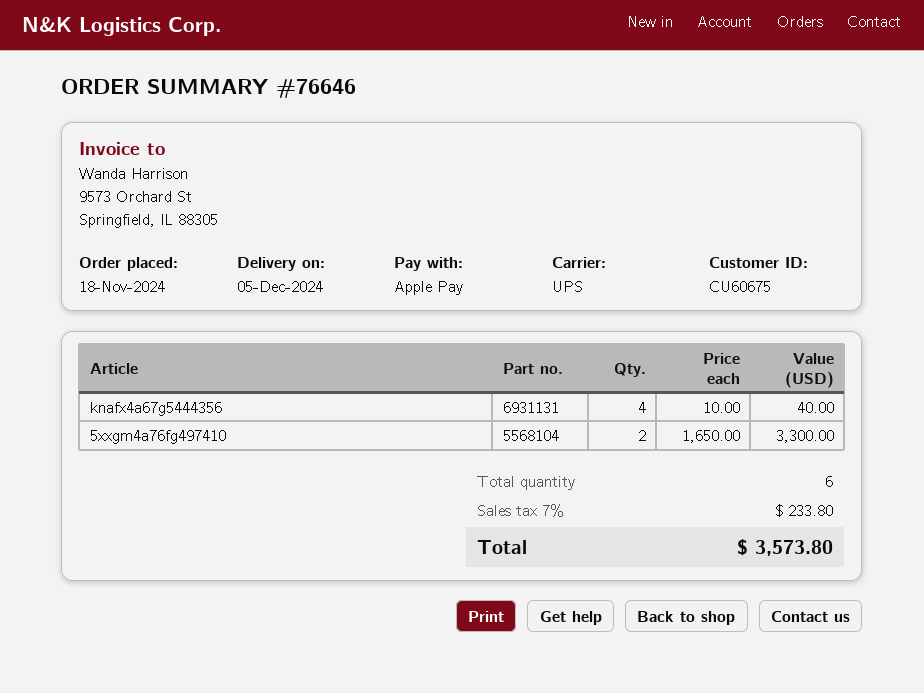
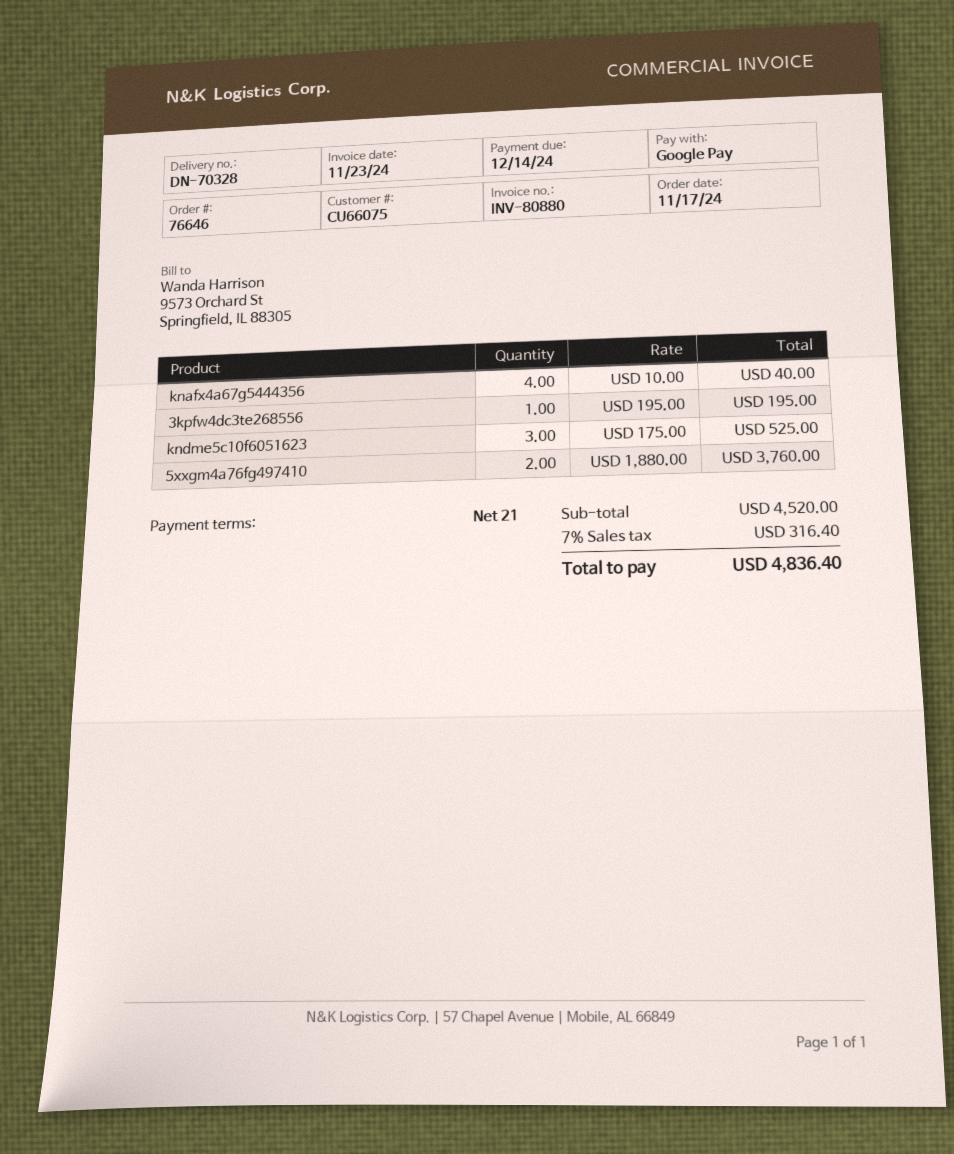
order date: 2024-11-18 -> 2024-11-17
customer number: CU60675 -> CU66075
payment method: Apple Pay -> Google Pay
5xxgm4a76fg497410: 2 x 1650.00 = 3300.00 -> 2 x 1880.00 = 3760.00
3kpfw4dc3te268556: none -> 1 x 195.00 = 195.00
kndme5c10f6051623: none -> 3 x 175.00 = 525.00
tax: 7% = 233.80 -> 7% = 316.40
total: 3573.80 -> 4836.40

